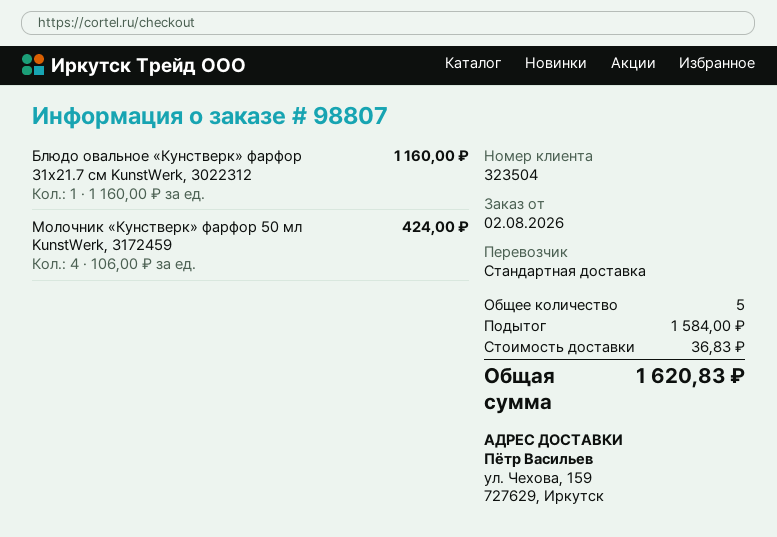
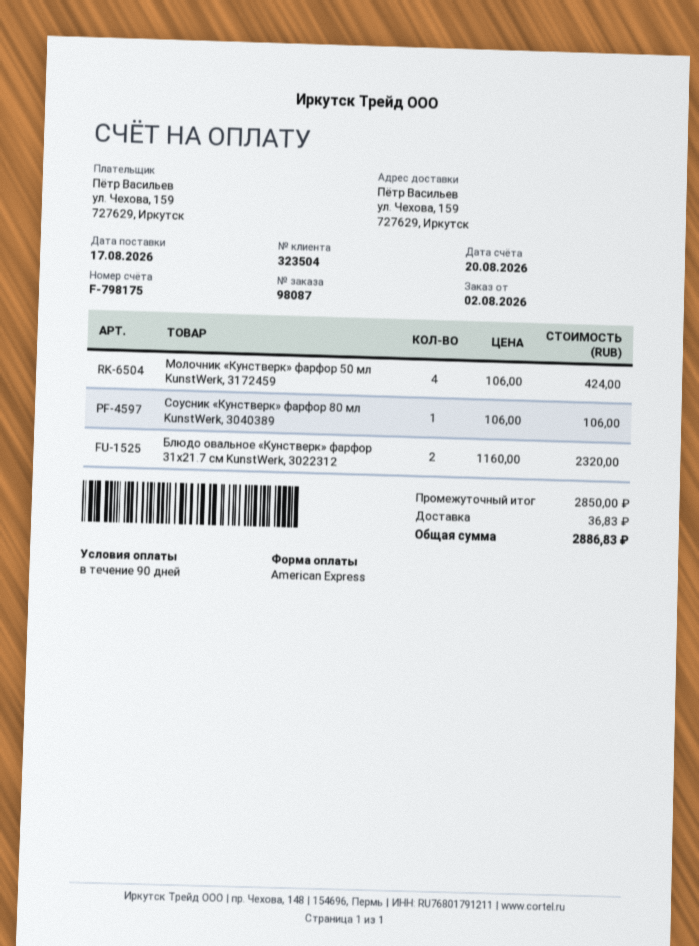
order number: 98807 -> 98087
Блюдо овальное «Кунстверк» фарфор 31х21.7 см KunstWerk, 3022312: 1 x 1160.00 = 1160.00 -> 2 x 1160.00 = 2320.00
Соусник «Кунстверк» фарфор 80 мл KunstWerk, 3040389: none -> 1 x 106.00 = 106.00
subtotal: 1584.00 -> 2850.00
total: 1620.83 -> 2886.83

